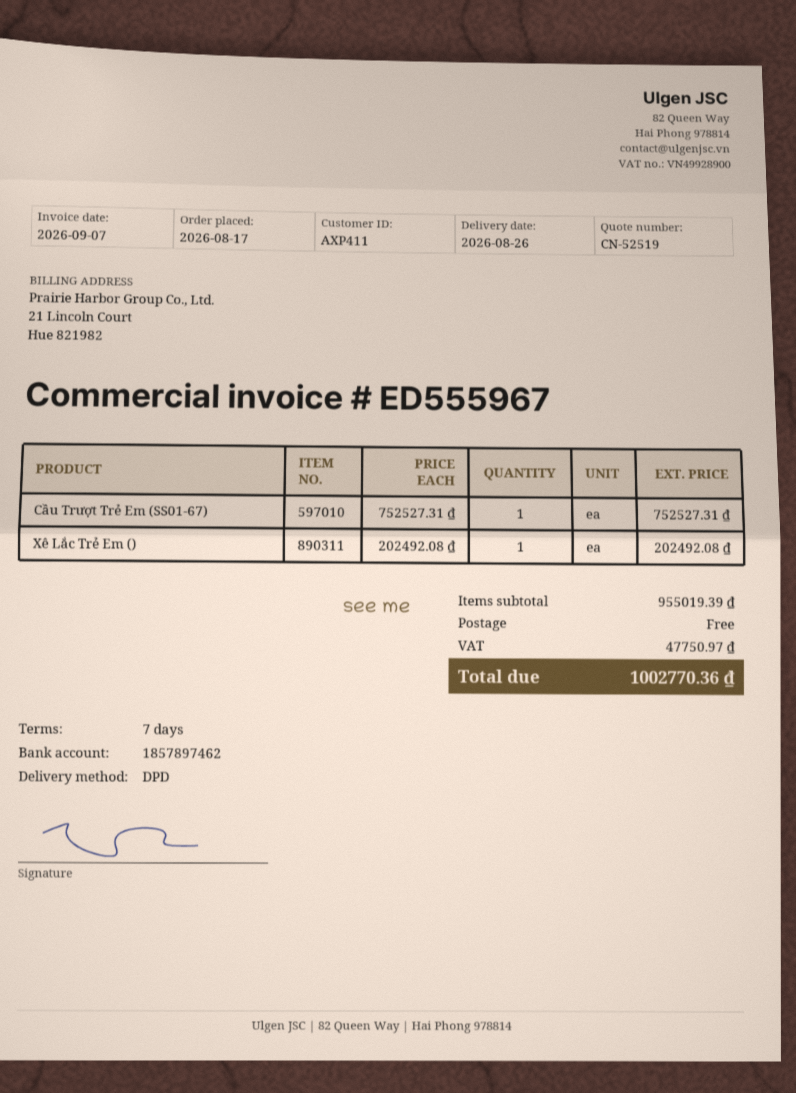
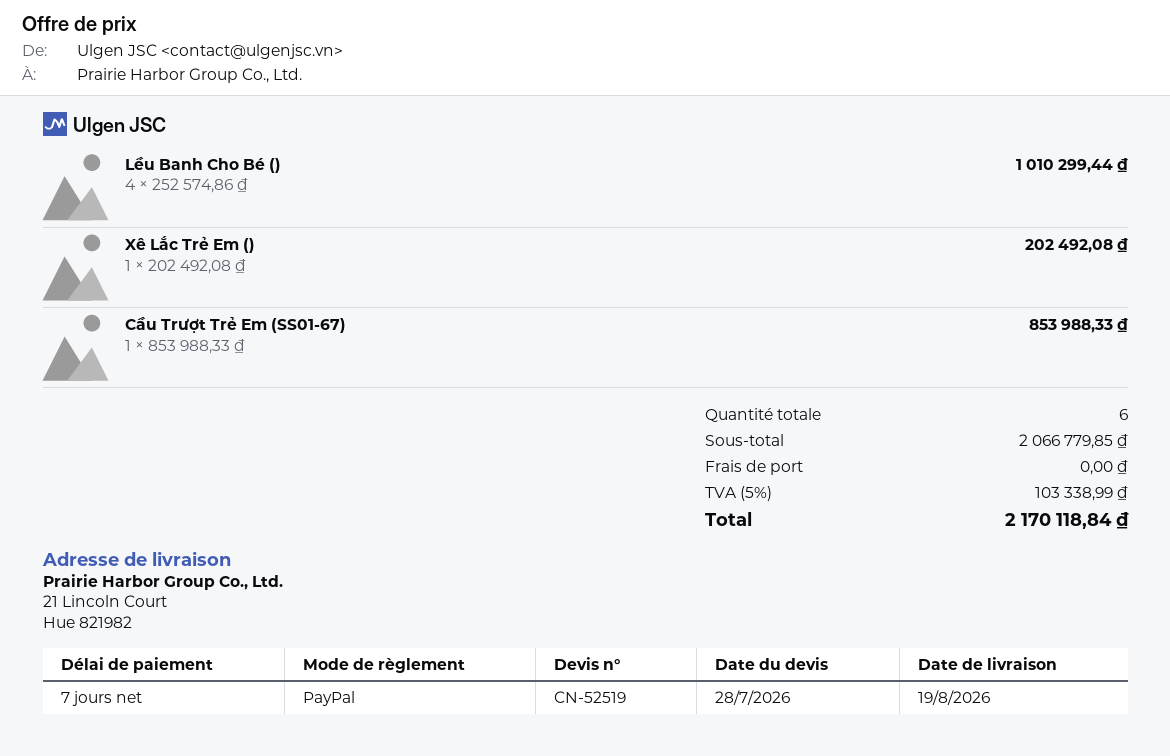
delivery date: 2026-08-26 -> 2026-08-19
Cầu Trượt Trẻ Em (SS01-67): 1 x 752527.31 = 752527.31 -> 1 x 853988.33 = 853988.33
Lều Banh Cho Bé (): none -> 4 x 252574.86 = 1010299.44
subtotal: 955019.39 -> 2066779.85
tax: 47750.97 -> 103338.99
total: 1002770.36 -> 2170118.84

